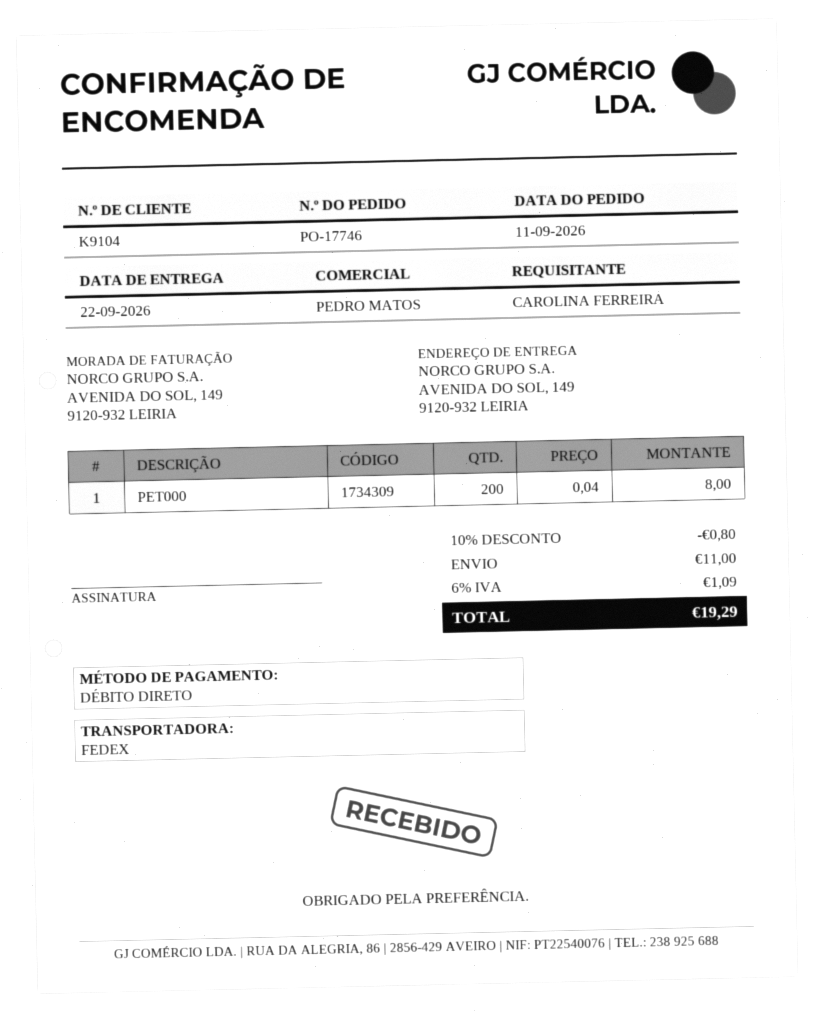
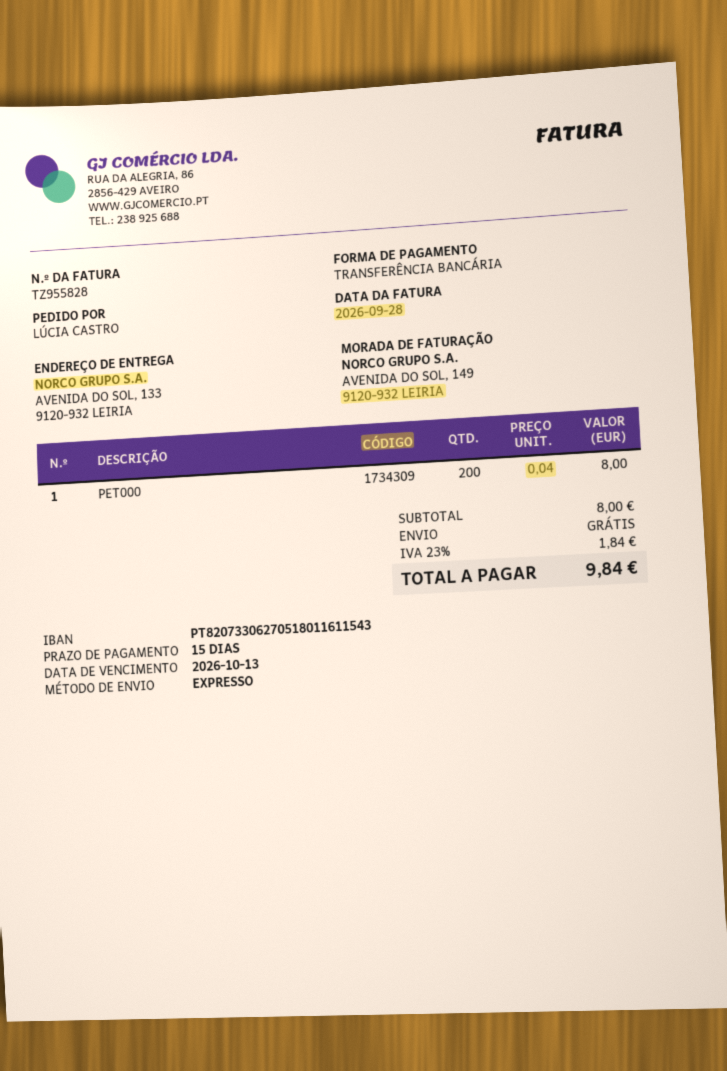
ordered by: CAROLINA FERREIRA -> LÚCIA CASTRO
payment method: direct debit -> bank transfer
shipping method: FedEx -> express
ship to: AVENIDA DO SOL, 149, 9120-932 LEIRIA -> AVENIDA DO SOL, 133, 9120-932 LEIRIA
discount: 10% = 0.80 -> none
shipping: 11.00 -> 0.00
tax: 6% = 1.09 -> 23% = 1.84
total: 19.29 -> 9.84

